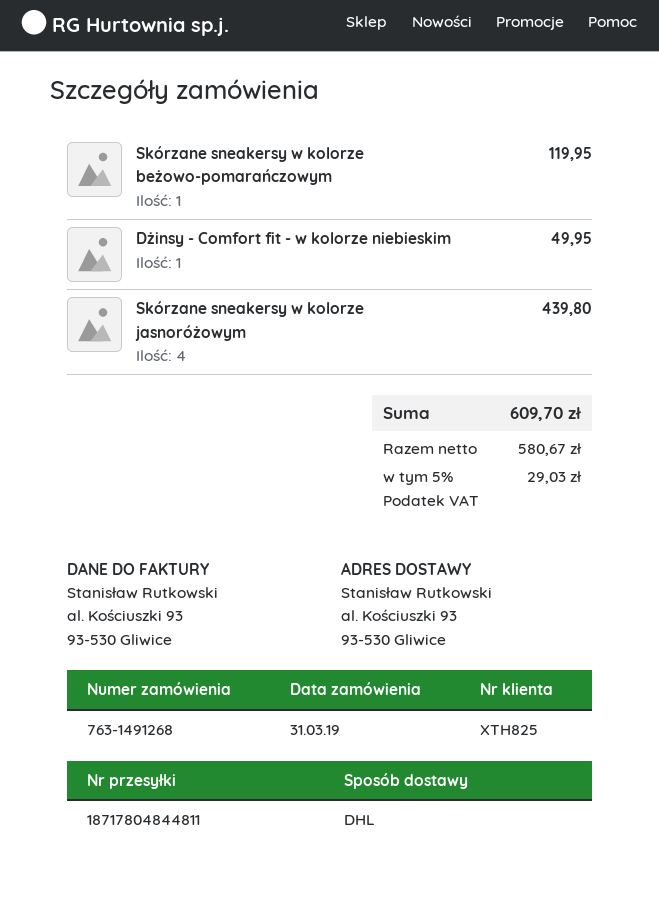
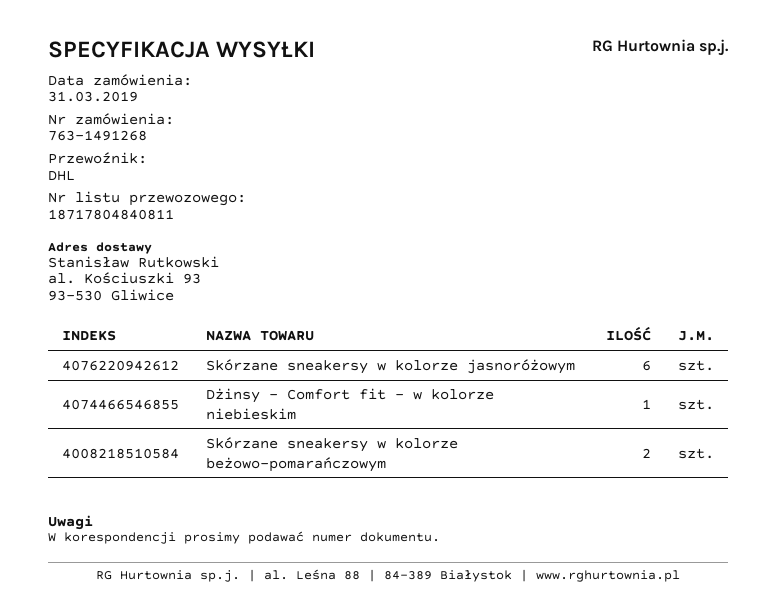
tracking number: 18717804844811 -> 18717804840811
Skórzane sneakersy w kolorze beżowo-pomarańczowym: 1 -> 2
Skórzane sneakersy w kolorze jasnoróżowym: 4 -> 6

